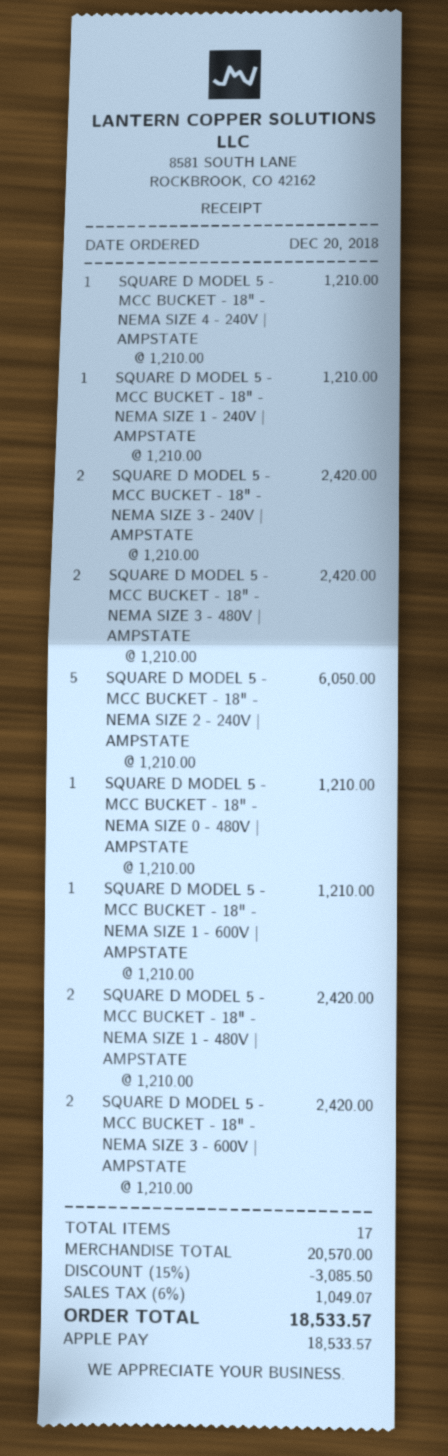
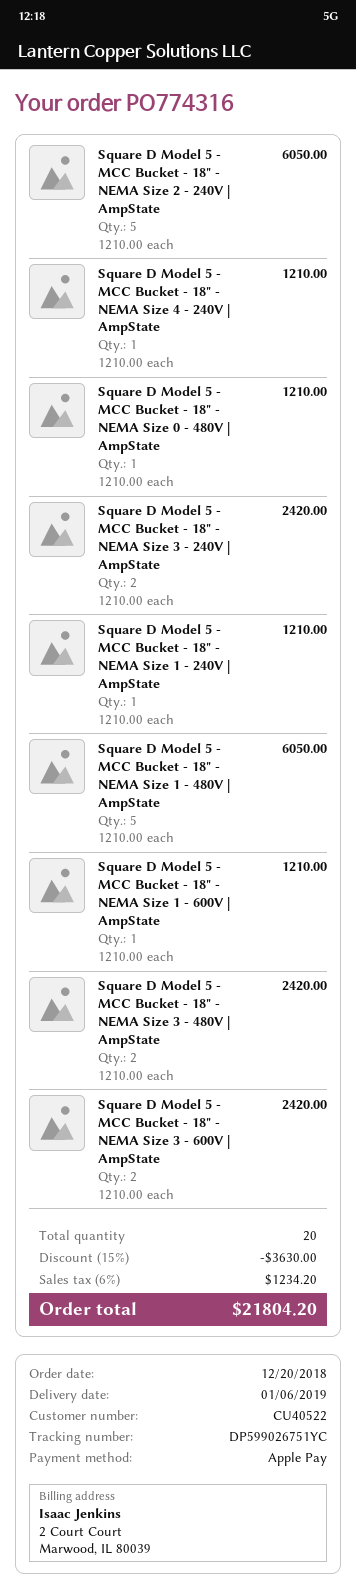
SQUARE D MODEL 5 - MCC BUCKET - 18" - NEMA SIZE 1 - 480V | AMPSTATE: 2 x 1210.00 = 2420.00 -> 5 x 1210.00 = 6050.00
total quantity: 17 -> 20
discount: 15% = 3085.50 -> 15% = 3630.00
tax: 6% = 1049.07 -> 6% = 1234.20
total: 18533.57 -> 21804.20

